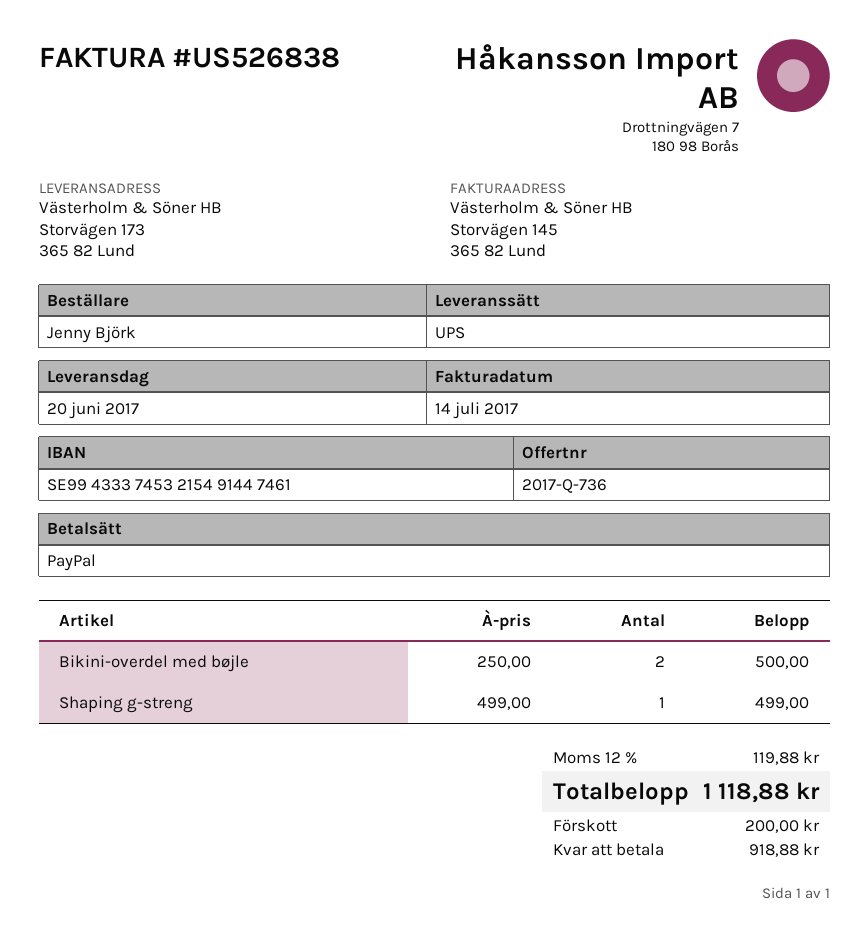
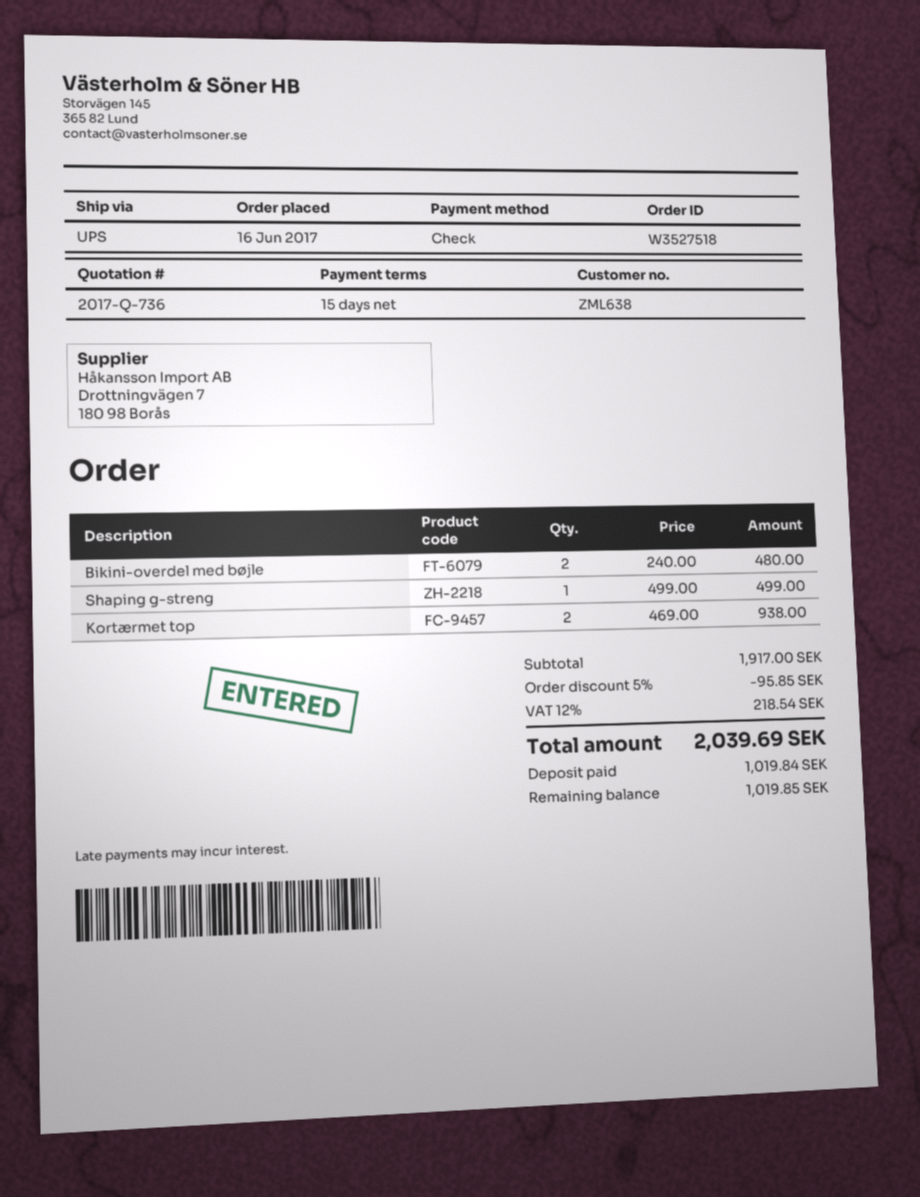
payment method: PayPal -> cheque
Bikini-overdel med bøjle: 2 x 250.00 = 500.00 -> 2 x 240.00 = 480.00
Kortærmet top: none -> 2 x 469.00 = 938.00
discount: none -> 5% = 95.85
tax: 12% = 119.88 -> 12% = 218.54
total: 1118.88 -> 2039.69
deposit: 200.00 -> 1019.84
balance: 918.88 -> 1019.85

